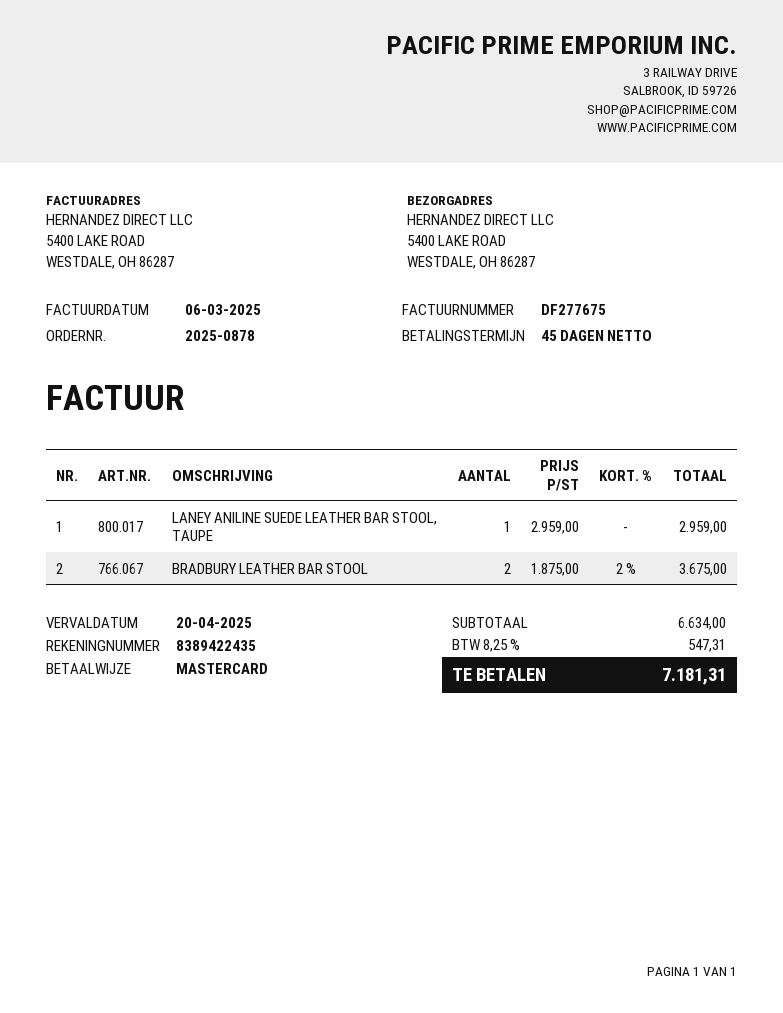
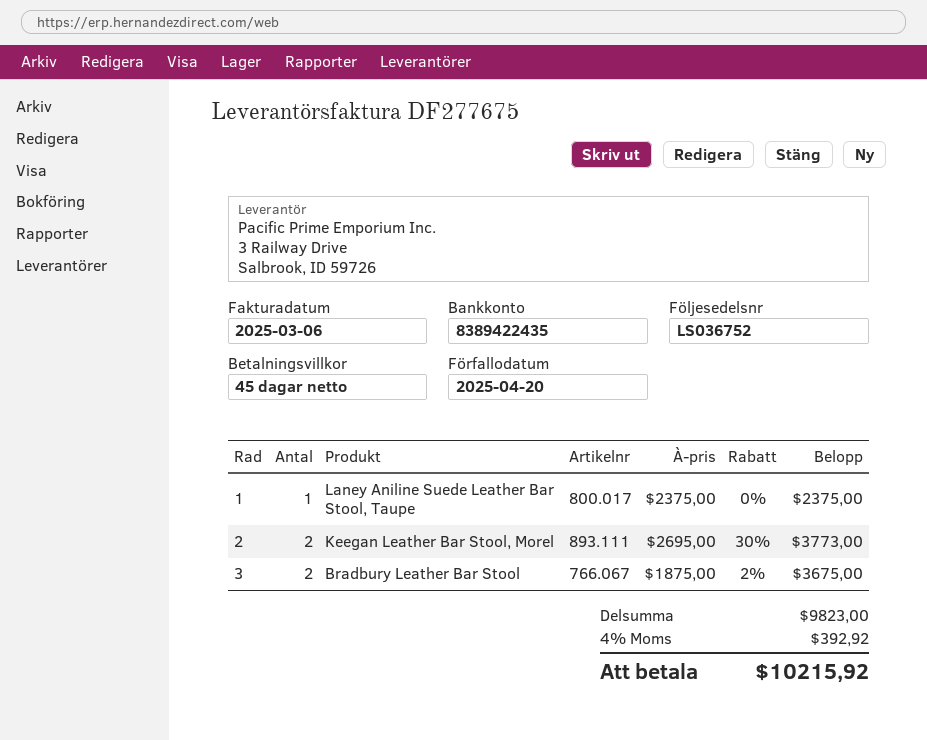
LANEY ANILINE SUEDE LEATHER BAR STOOL, TAUPE: 1 x 2959.00 = 2959.00 -> 1 x 2375.00 = 2375.00
Keegan Leather Bar Stool, Morel: none -> 2 x 2695.00 - 30% = 3773.00
subtotal: 6634.00 -> 9823.00
tax: 8.25% = 547.31 -> 4% = 392.92
total: 7181.31 -> 10215.92

